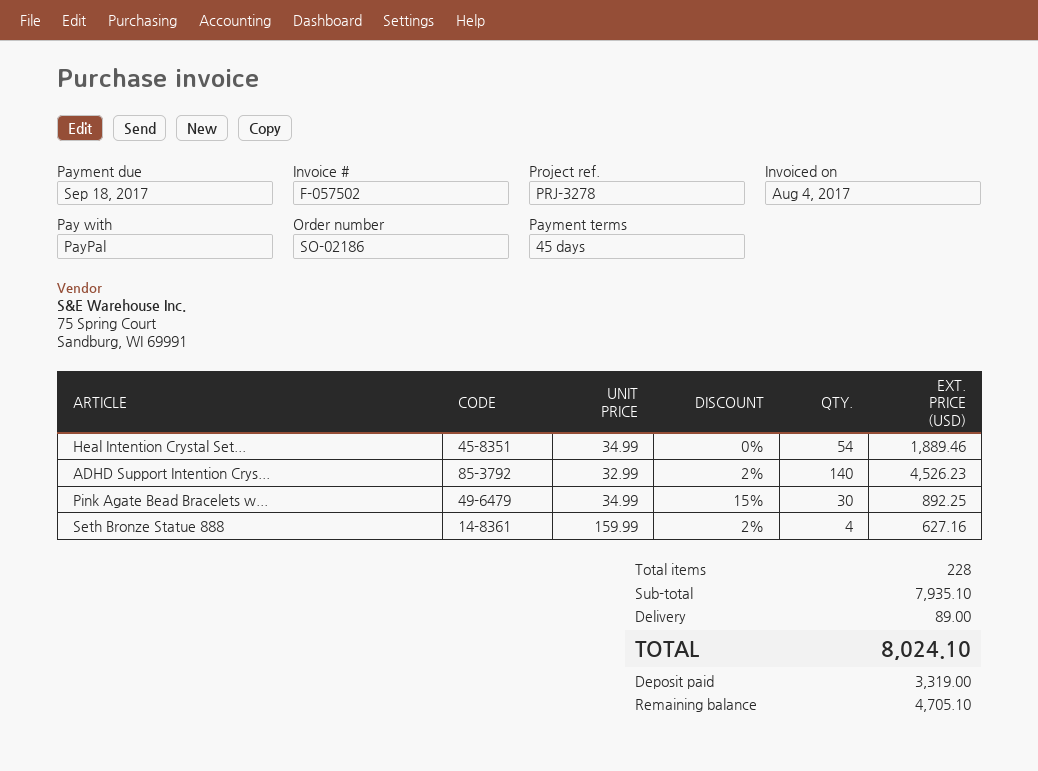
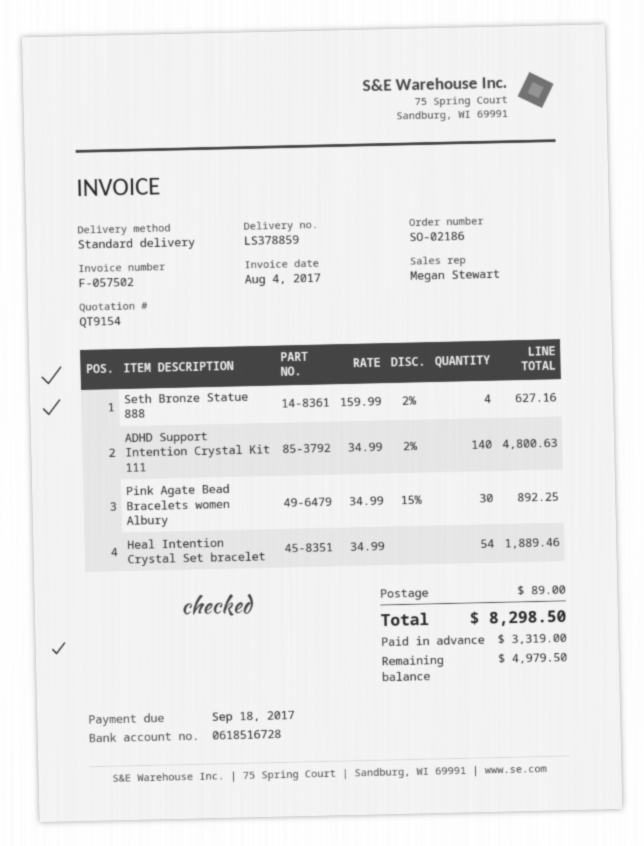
ADHD Support Intention Crys...: 140 x 32.99 - 2% = 4526.23 -> 140 x 34.99 - 2% = 4800.63
total: 8024.10 -> 8298.50
balance: 4705.10 -> 4979.50

